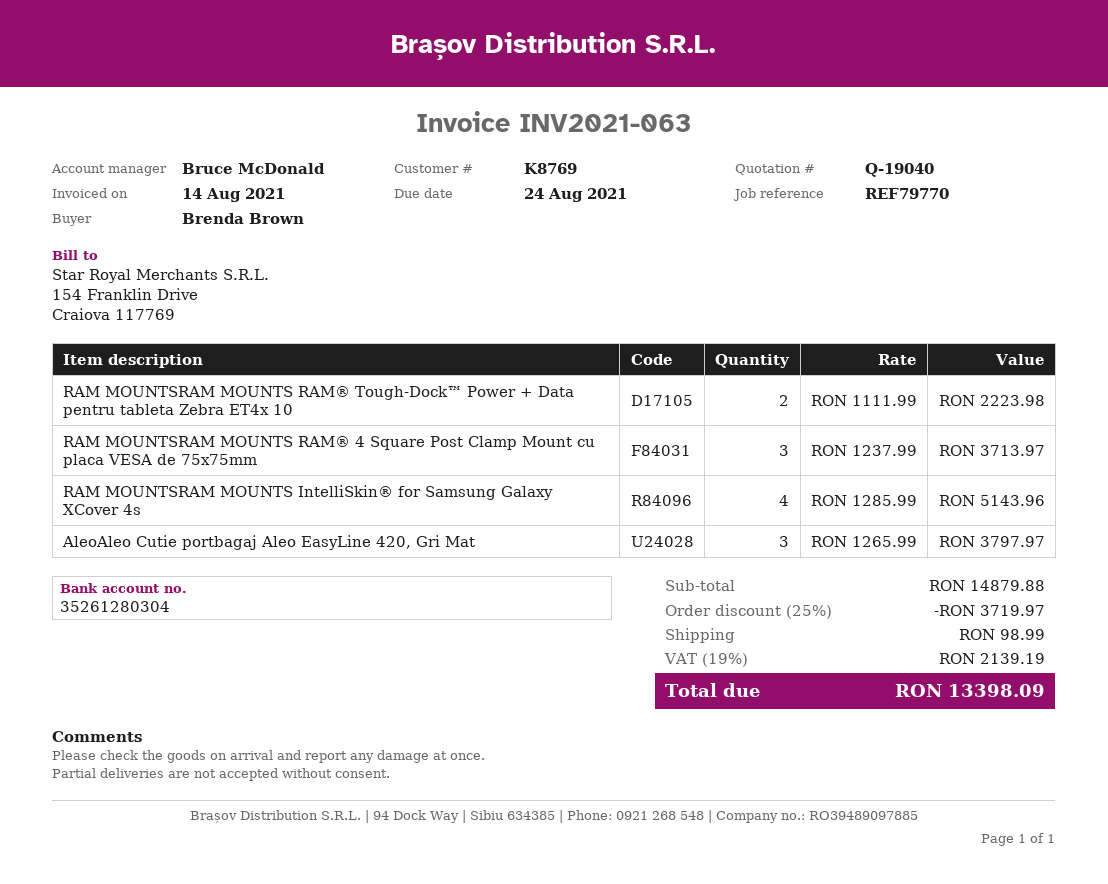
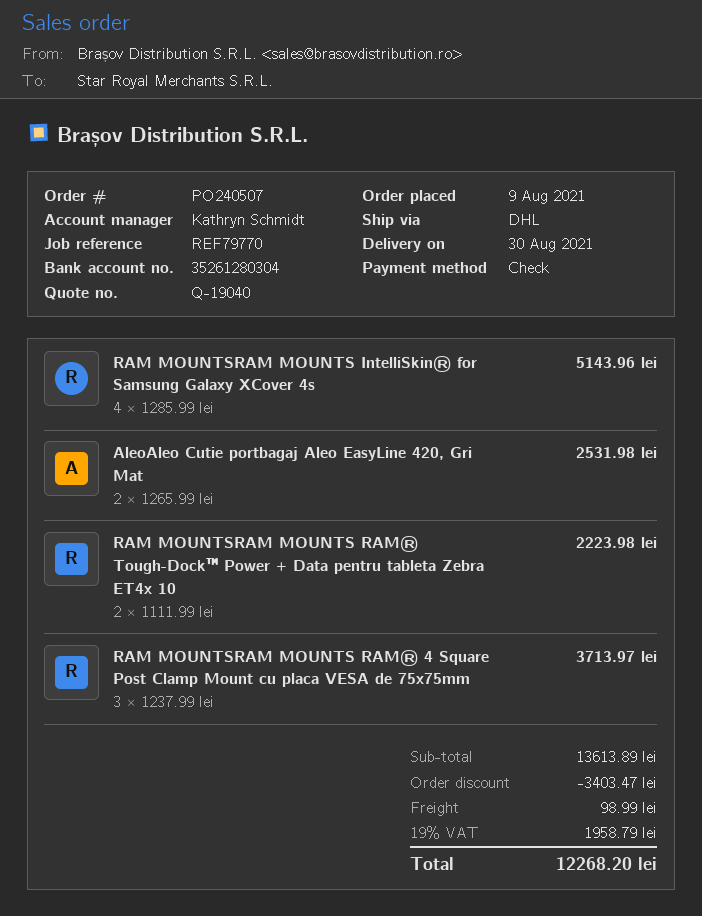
sales rep: Bruce McDonald -> Kathryn Schmidt
AleoAleo Cutie portbagaj Aleo EasyLine 420, Gri Mat: 3 x 1265.99 = 3797.97 -> 2 x 1265.99 = 2531.98
subtotal: 14879.88 -> 13613.89
discount: 3719.97 -> 3403.47
tax: 19% = 2139.19 -> 19% = 1958.79
total: 13398.09 -> 12268.20

